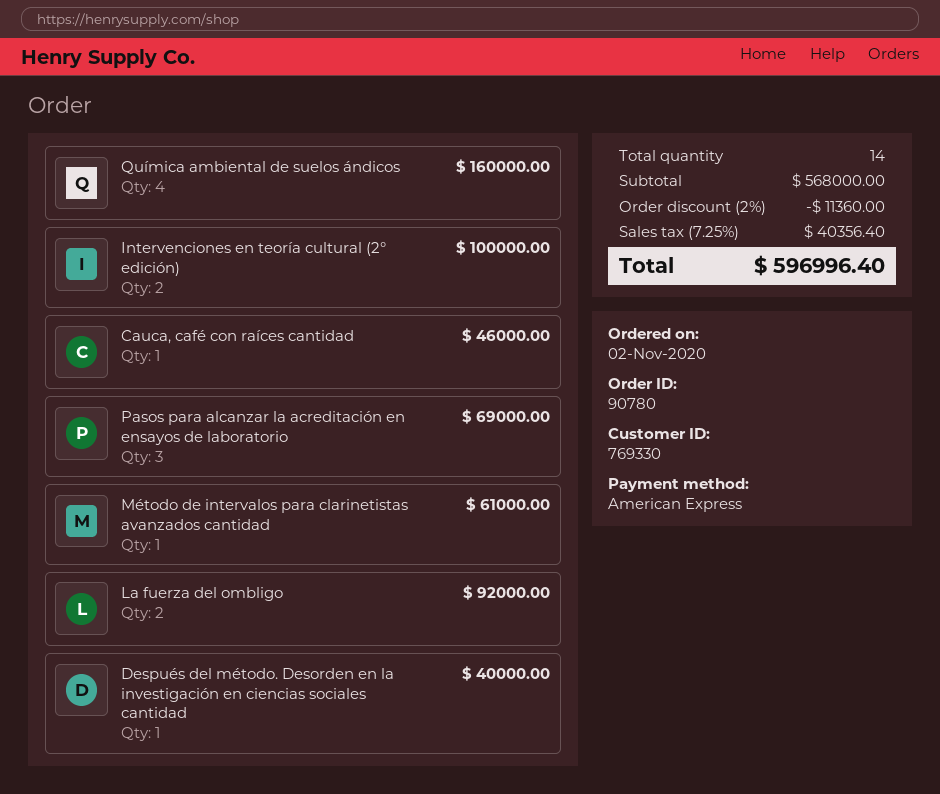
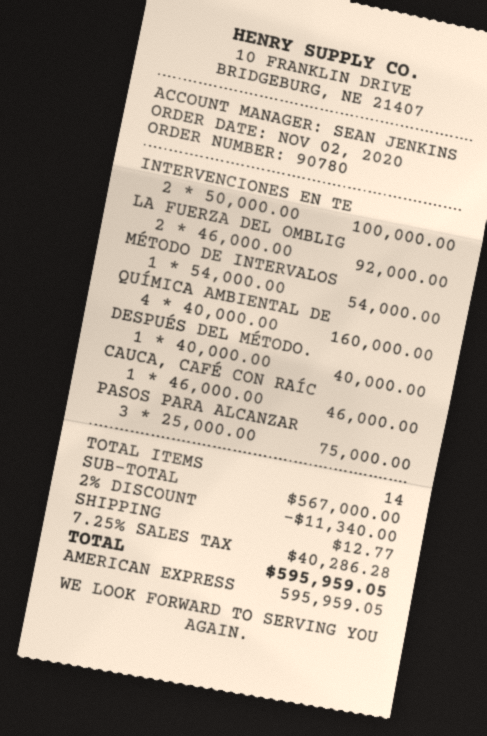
Pasos para alcanzar la acreditación en ensayos de laboratorio: 3 for 69000.00 -> 3 for 75000.00
Método de intervalos para clarinetistas avanzados cantidad: 1 for 61000.00 -> 1 for 54000.00
subtotal: 568000.00 -> 567000.00
discount: 2% = 11360.00 -> 2% = 11340.00
shipping: none -> 12.77
tax: 7.25% = 40356.40 -> 7.25% = 40286.28
total: 596996.40 -> 595959.05

